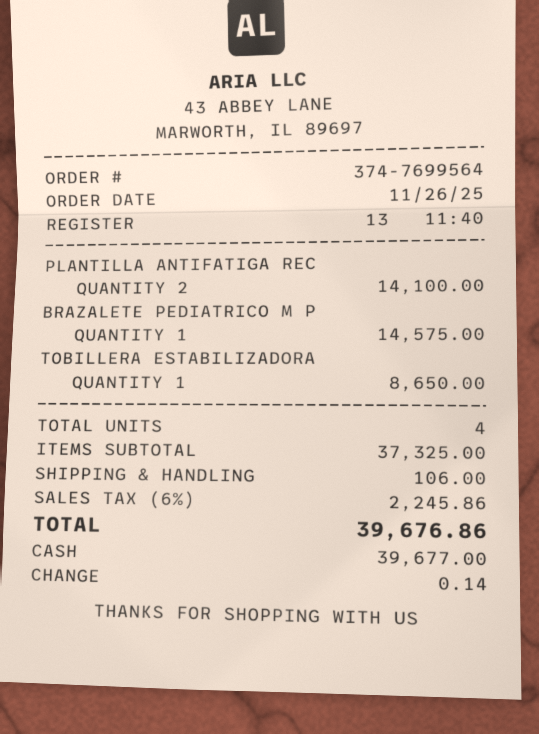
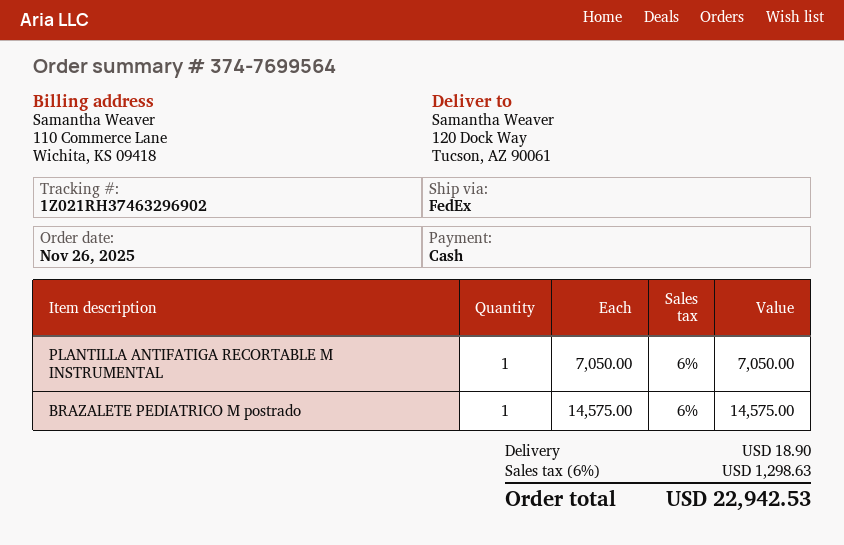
PLANTILLA ANTIFATIGA REC: 2 for 14100.00 -> 1 for 7050.00
TOBILLERA ESTABILIZADORA: 1 for 8650.00 -> none
shipping: 106.00 -> 18.90
tax: 6% = 2245.86 -> 6% = 1298.63
total: 39676.86 -> 22942.53

